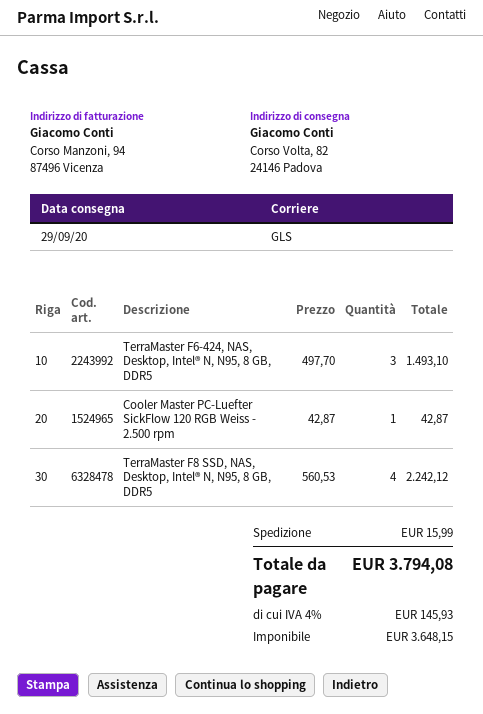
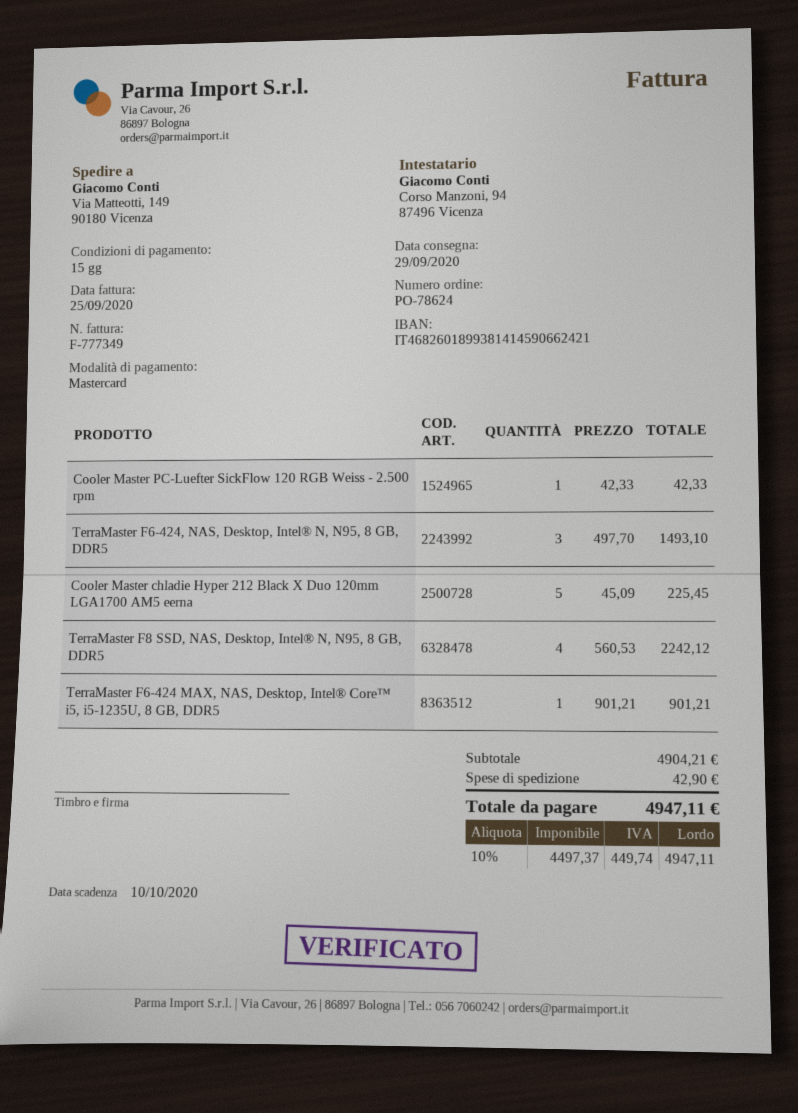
ship to: Corso Volta, 82, 24146 Padova -> Via Matteotti, 149, 90180 Vicenza
Cooler Master PC-Luefter SickFlow 120 RGB Weiss - 2.500 rpm: 1 x 42.87 = 42.87 -> 1 x 42.33 = 42.33
Cooler Master chladie Hyper 212 Black X Duo 120mm LGA1700 AM5 eerna: none -> 5 x 45.09 = 225.45
TerraMaster F6-424 MAX, NAS, Desktop, Intel® Core™ i5, i5-1235U, 8 GB, DDR5: none -> 1 x 901.21 = 901.21
shipping: 15.99 -> 42.90
net: 3648.15 -> 4497.37
tax: 4% = 145.93 -> 10% = 449.74
total: 3794.08 -> 4947.11

